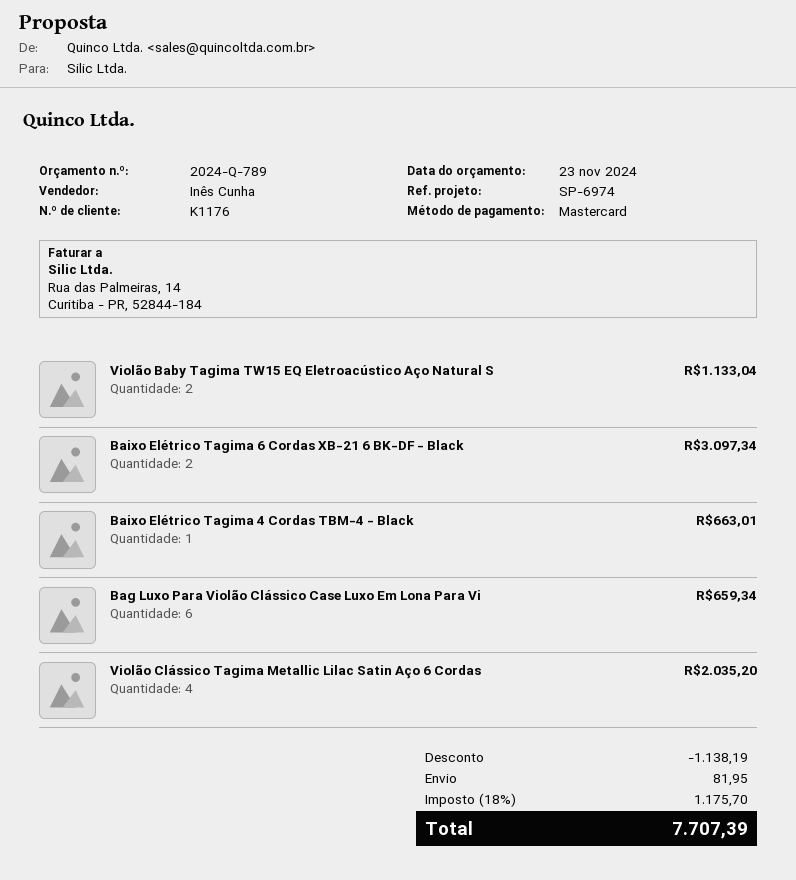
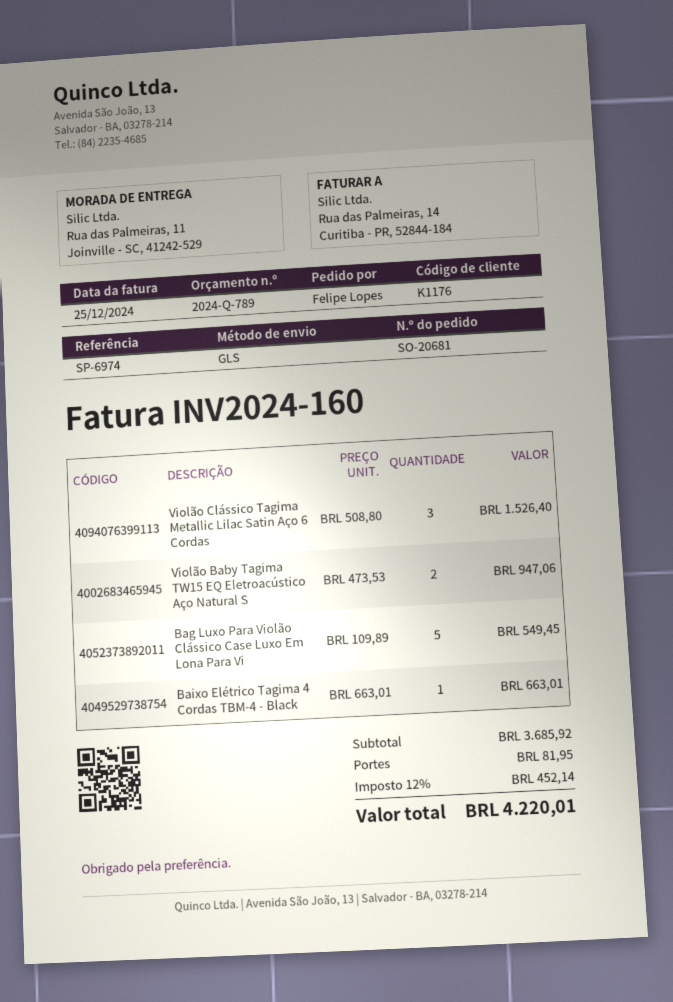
Violão Baby Tagima TW15 EQ Eletroacústico Aço Natural S: 2 for 1133.04 -> 2 for 947.06
Baixo Elétrico Tagima 6 Cordas XB-21 6 BK-DF - Black: 2 for 3097.34 -> none
Bag Luxo Para Violão Clássico Case Luxo Em Lona Para Vi: 6 for 659.34 -> 5 for 549.45
Violão Clássico Tagima Metallic Lilac Satin Aço 6 Cordas: 4 for 2035.20 -> 3 for 1526.40
discount: 1138.19 -> none
tax: 18% = 1175.70 -> 12% = 452.14
total: 7707.39 -> 4220.01

